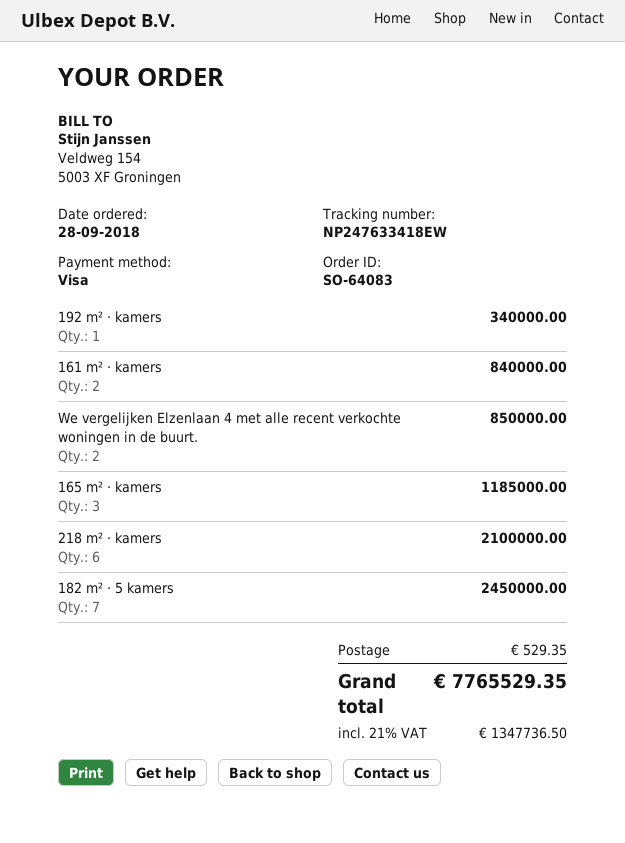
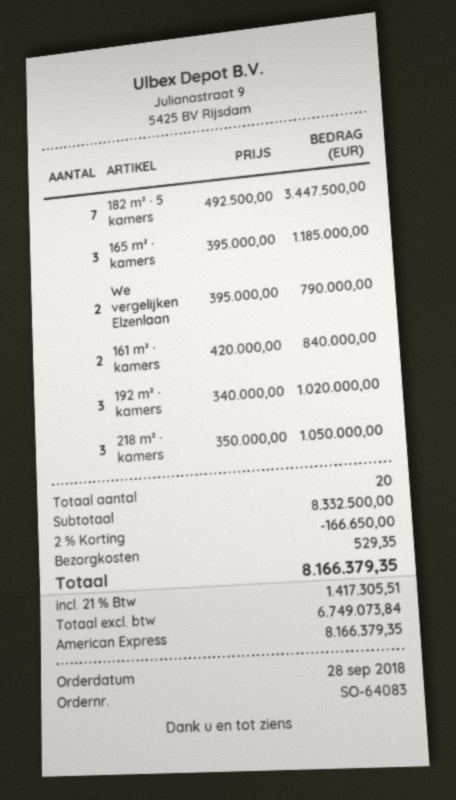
payment method: Visa -> American Express
192 m² · kamers: 1 for 340000.00 -> 3 for 1020000.00
We vergelijken Elzenlaan 4 met alle recent verkochte woningen in de buurt.: 2 for 850000.00 -> 2 for 790000.00
218 m² · kamers: 6 for 2100000.00 -> 3 for 1050000.00
182 m² · 5 kamers: 7 for 2450000.00 -> 7 for 3447500.00
discount: none -> 2% = 166650.00
tax: 21% = 1347736.50 -> 21% = 1417305.51
total: 7765529.35 -> 8166379.35

